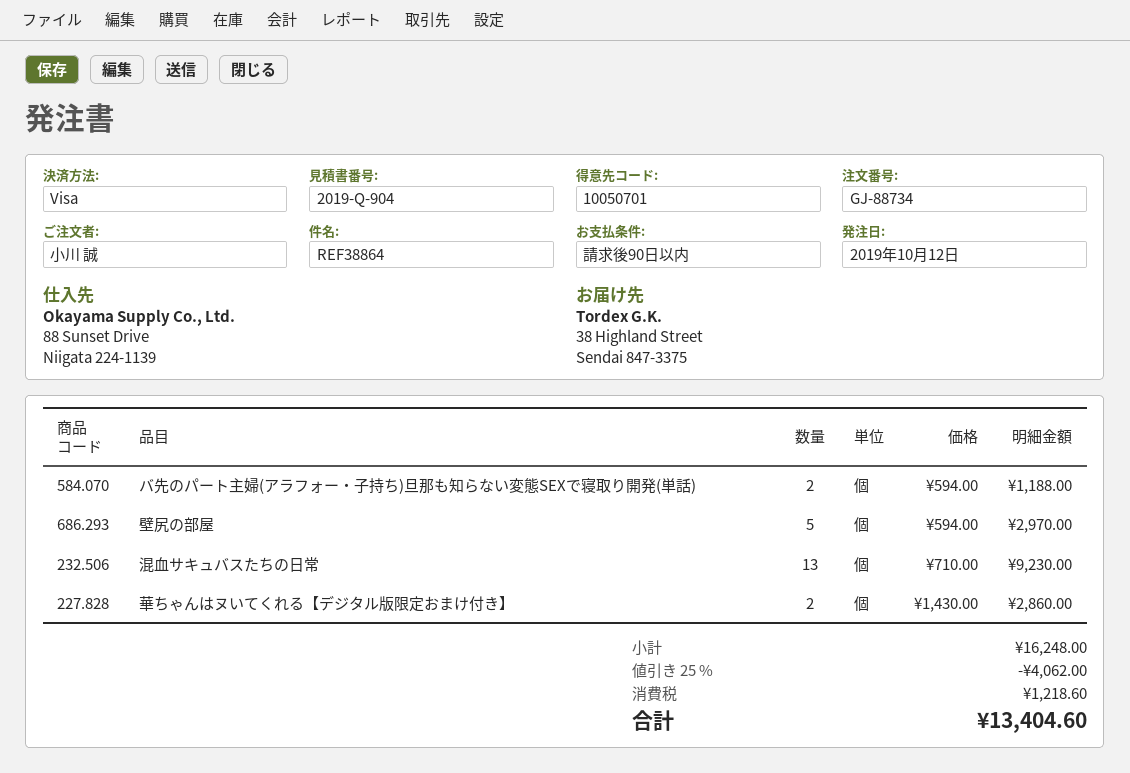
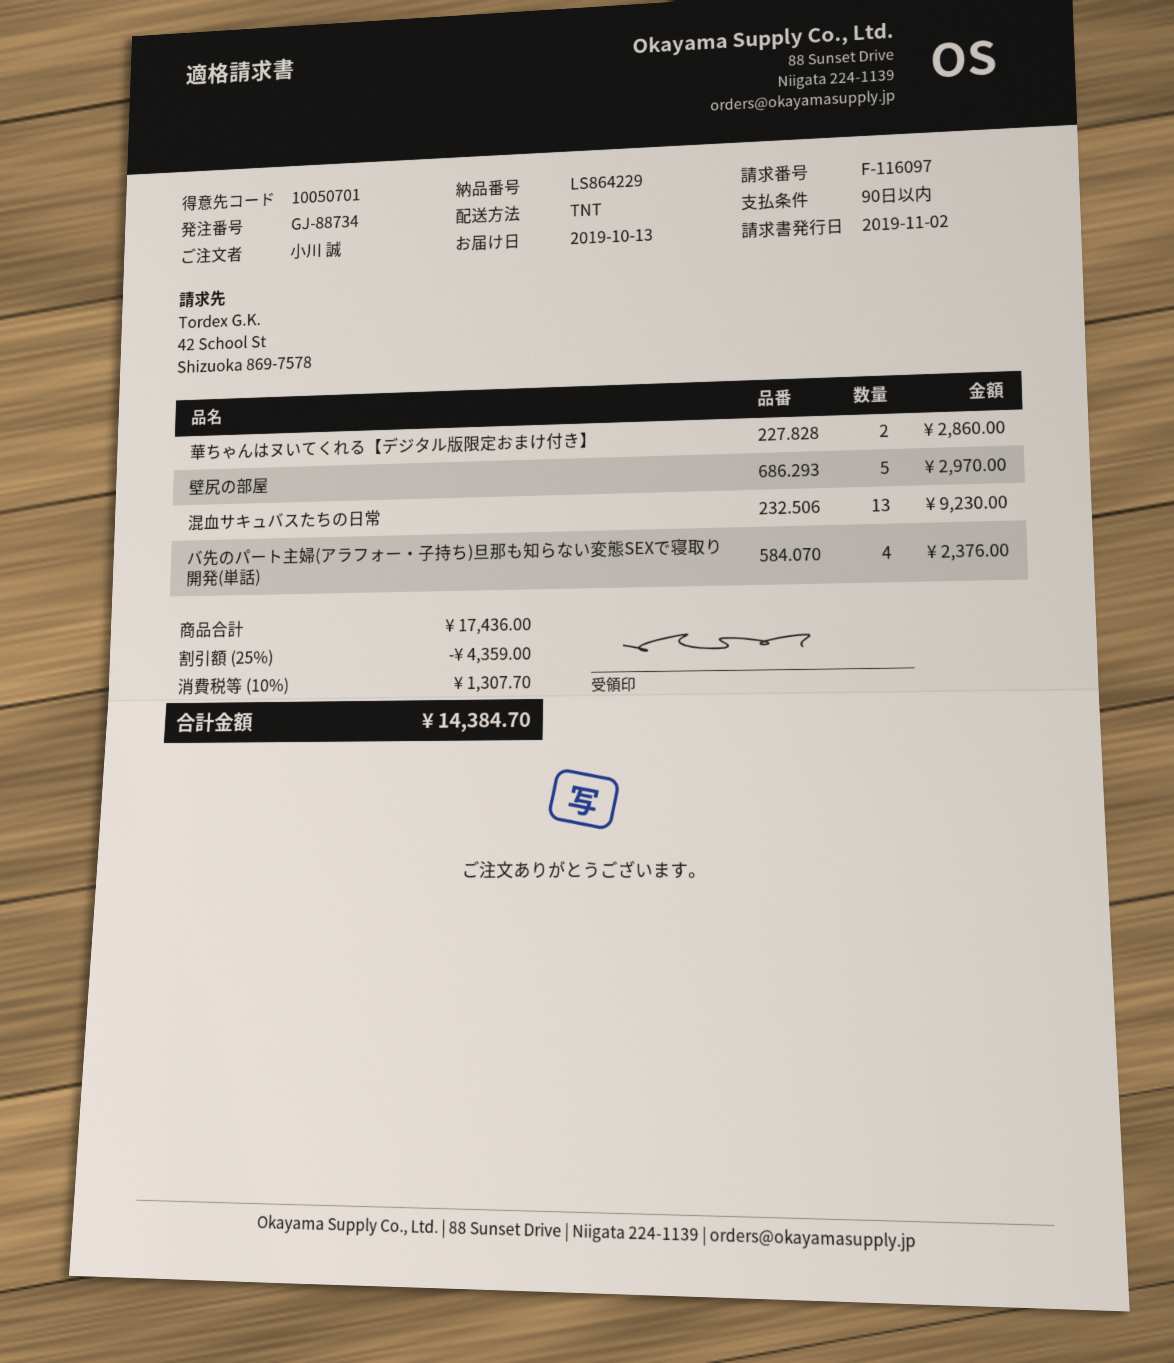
バ先のパート主婦(アラフォー・子持ち)旦那も知らない変態SEXで寝取り開発(単話): 2 for 1188.00 -> 4 for 2376.00
subtotal: 16248.00 -> 17436.00
discount: 25% = 4062.00 -> 25% = 4359.00
tax: 1218.60 -> 1307.70
total: 13404.60 -> 14384.70

